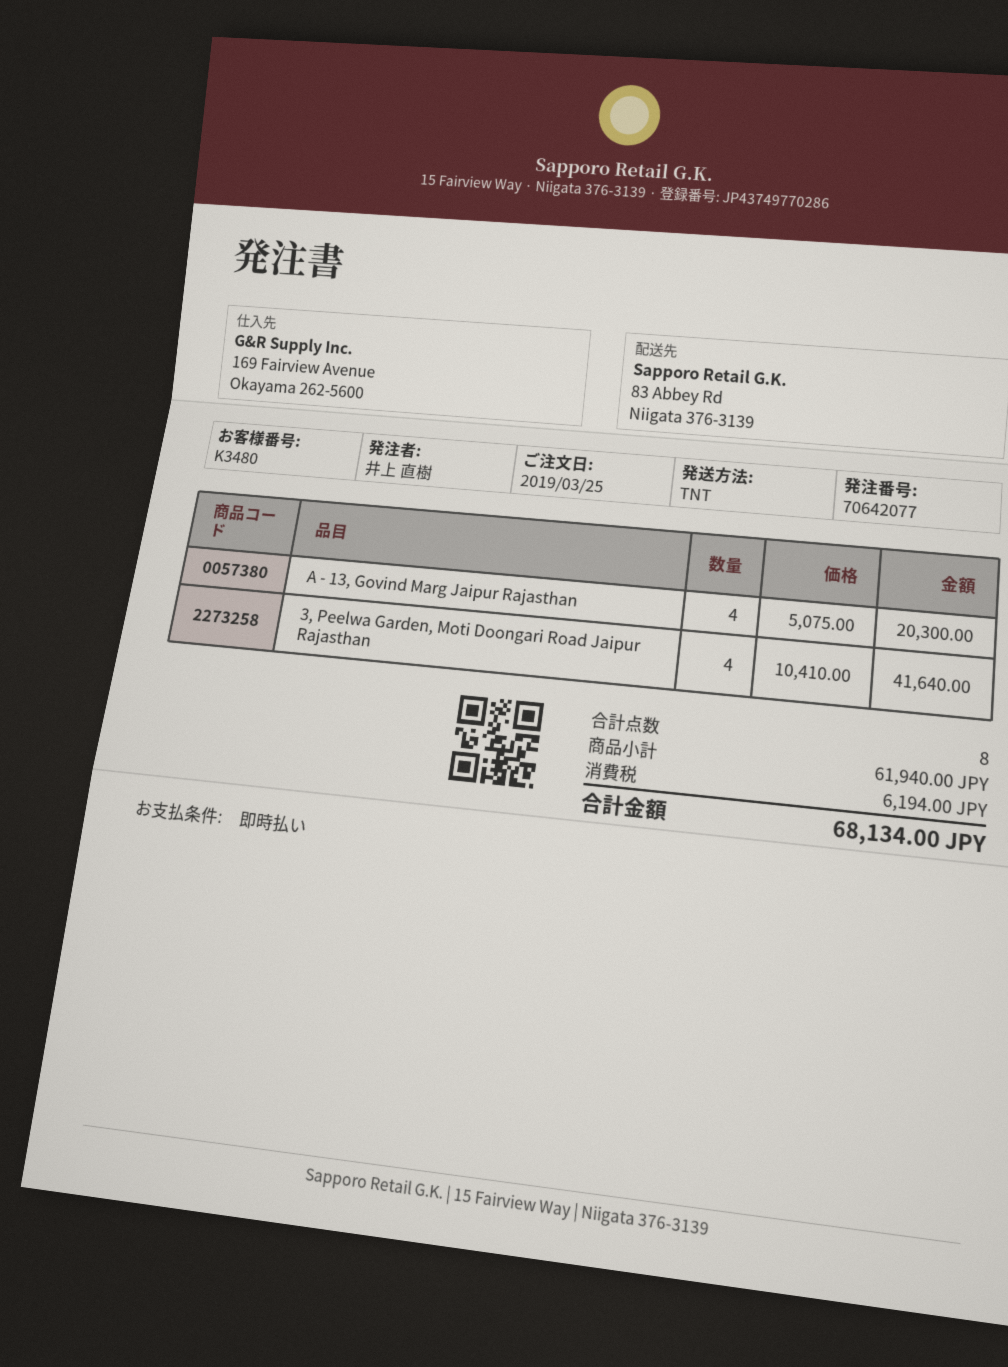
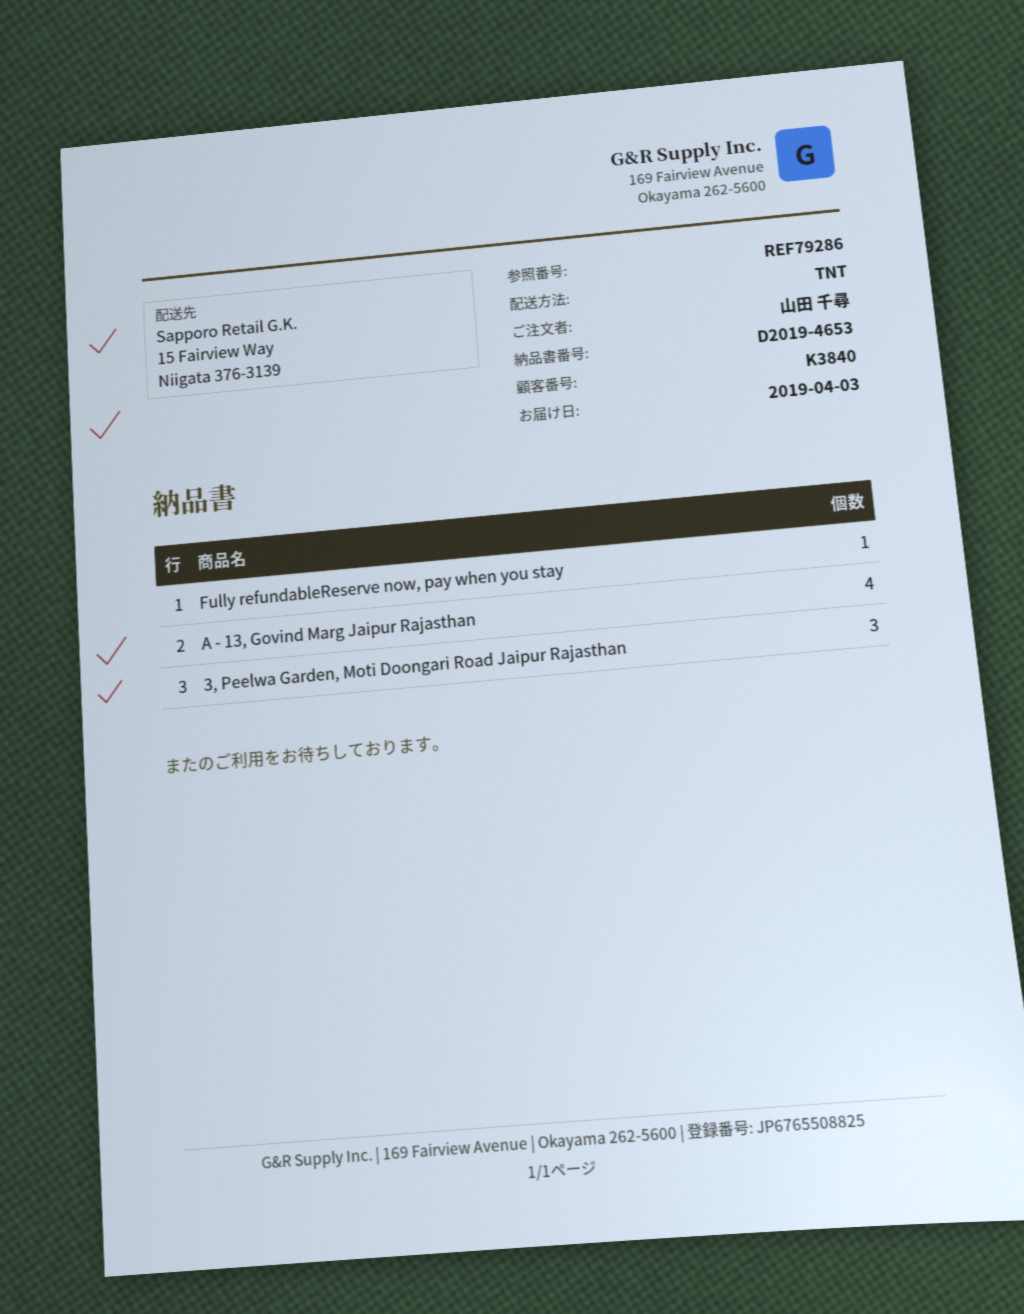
customer number: K3480 -> K3840
ordered by: 井上 直樹 -> 山田 千尋
ship to: 83 Abbey Rd, Niigata 376-3139 -> 15 Fairview Way, Niigata 376-3139
3, Peelwa Garden, Moti Doongari Road Jaipur Rajasthan: 4 -> 3
Fully refundableReserve now, pay when you stay: none -> 1

